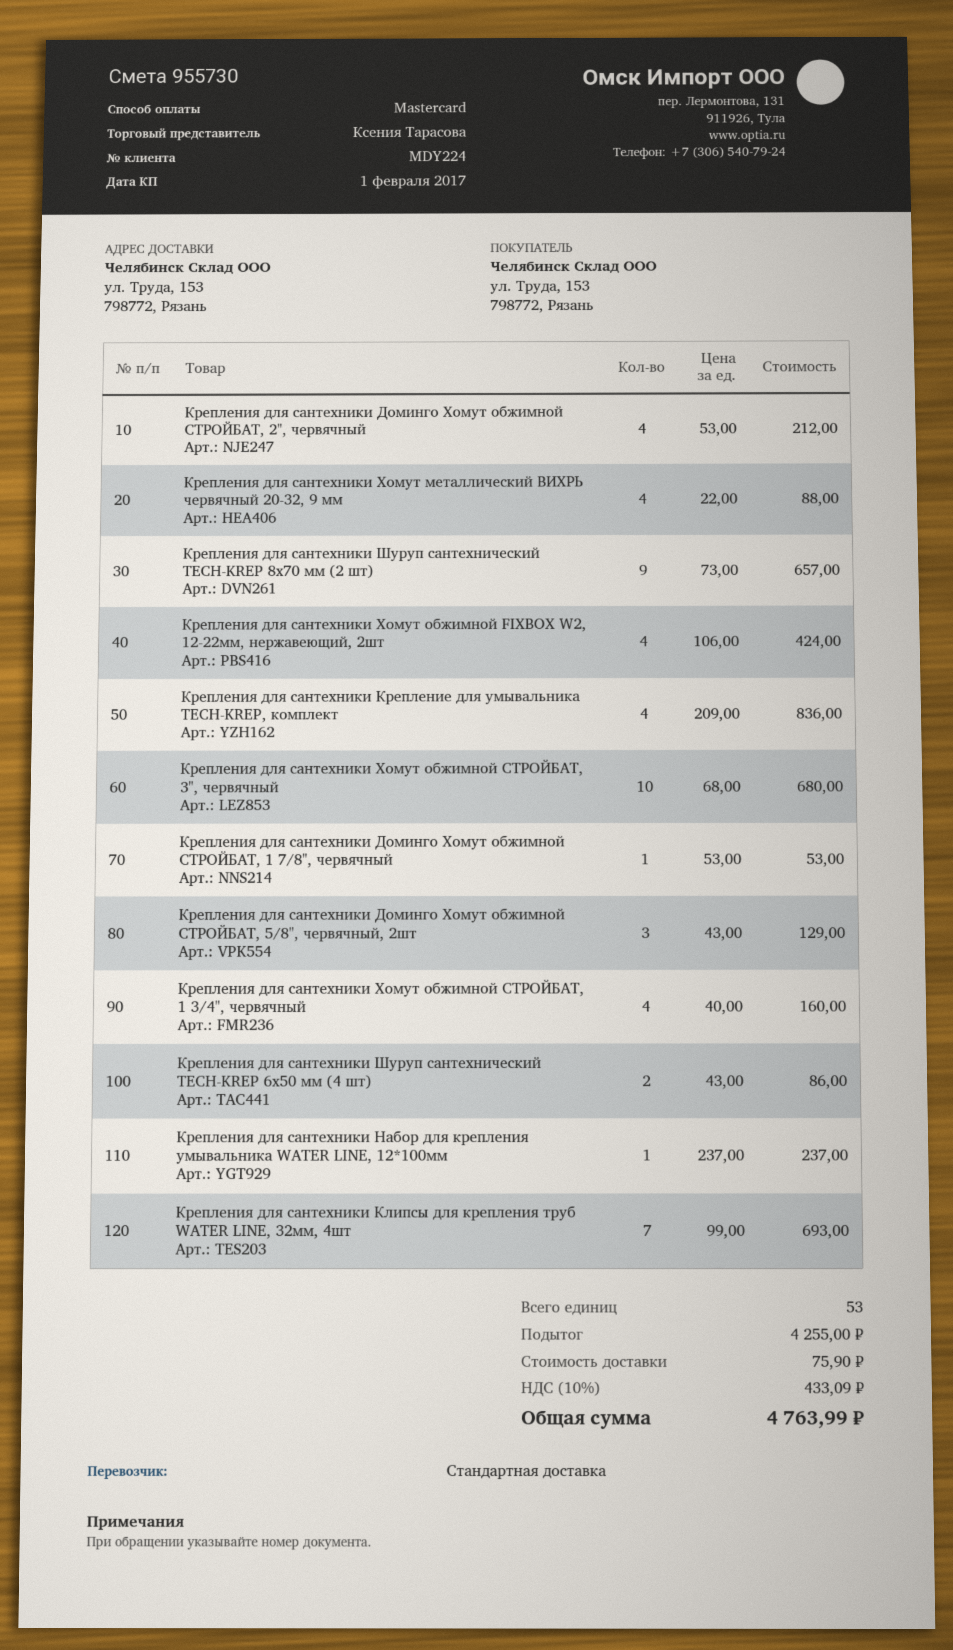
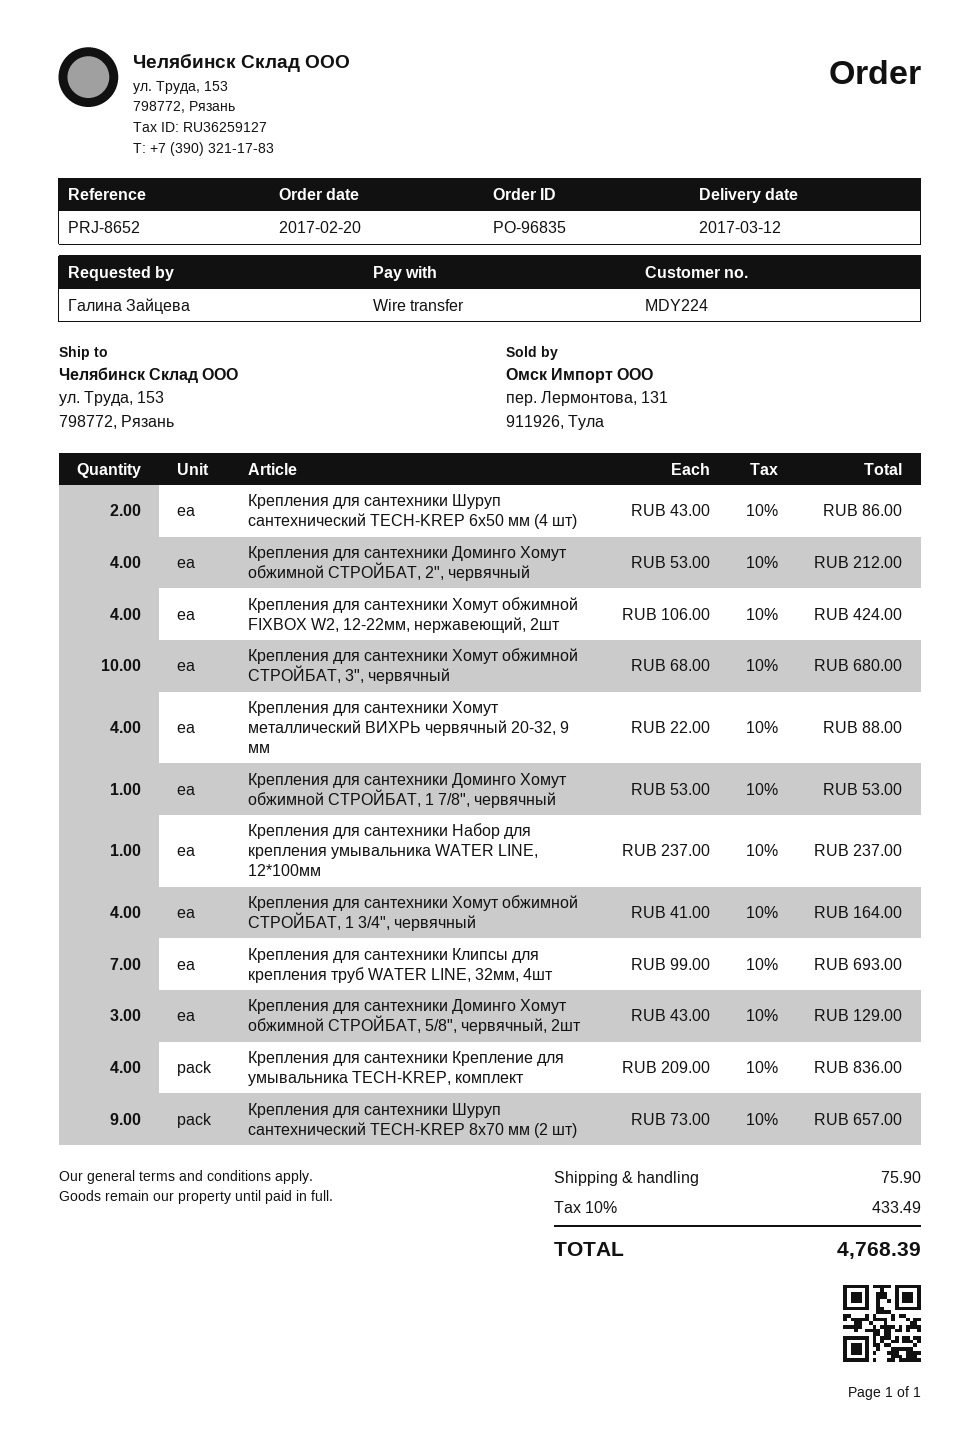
payment method: Mastercard -> bank transfer
Крепления для сантехники Хомут обжимной СТРОЙБАТ, 1 3/4", червячный: 4 x 40.00 = 160.00 -> 4 x 41.00 = 164.00
tax: 10% = 433.09 -> 10% = 433.49
total: 4763.99 -> 4768.39

